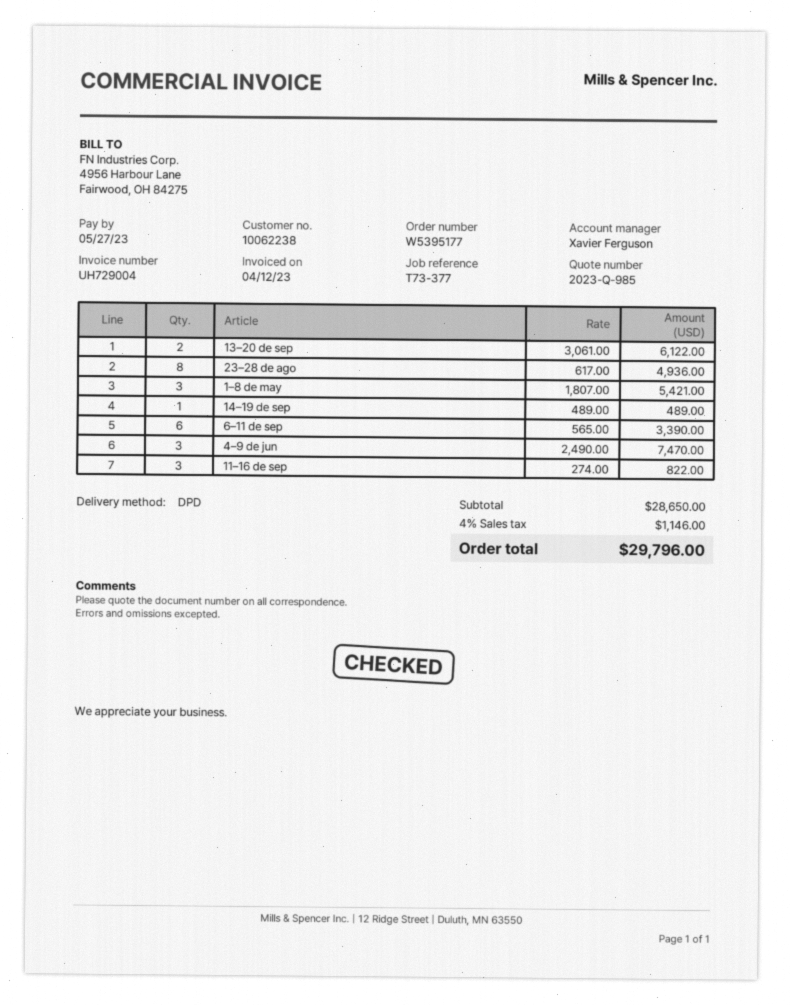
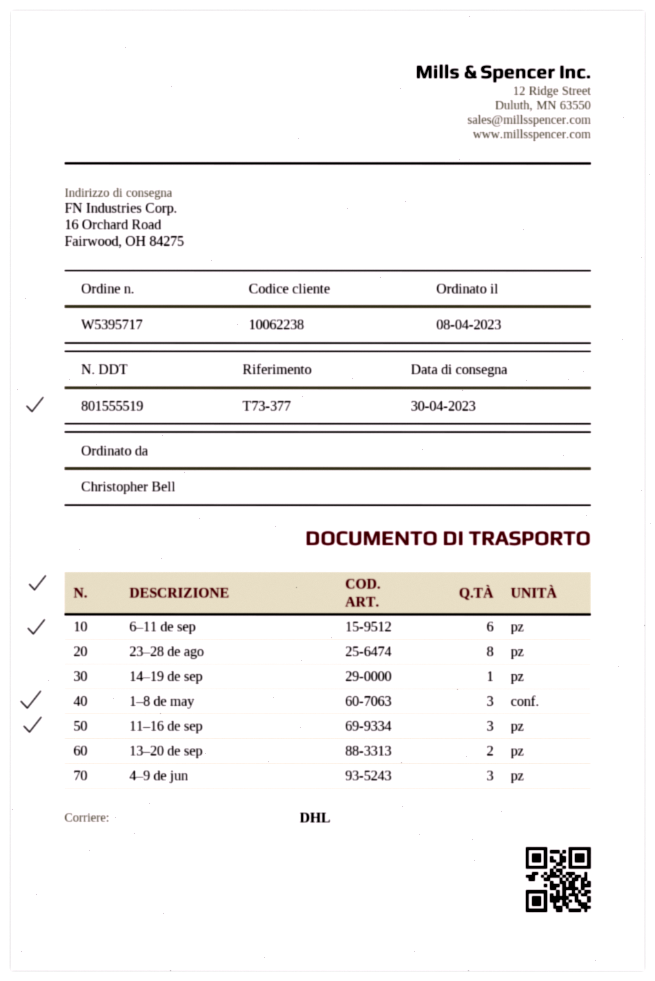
order number: W5395177 -> W5395717
shipping method: DPD -> DHL

